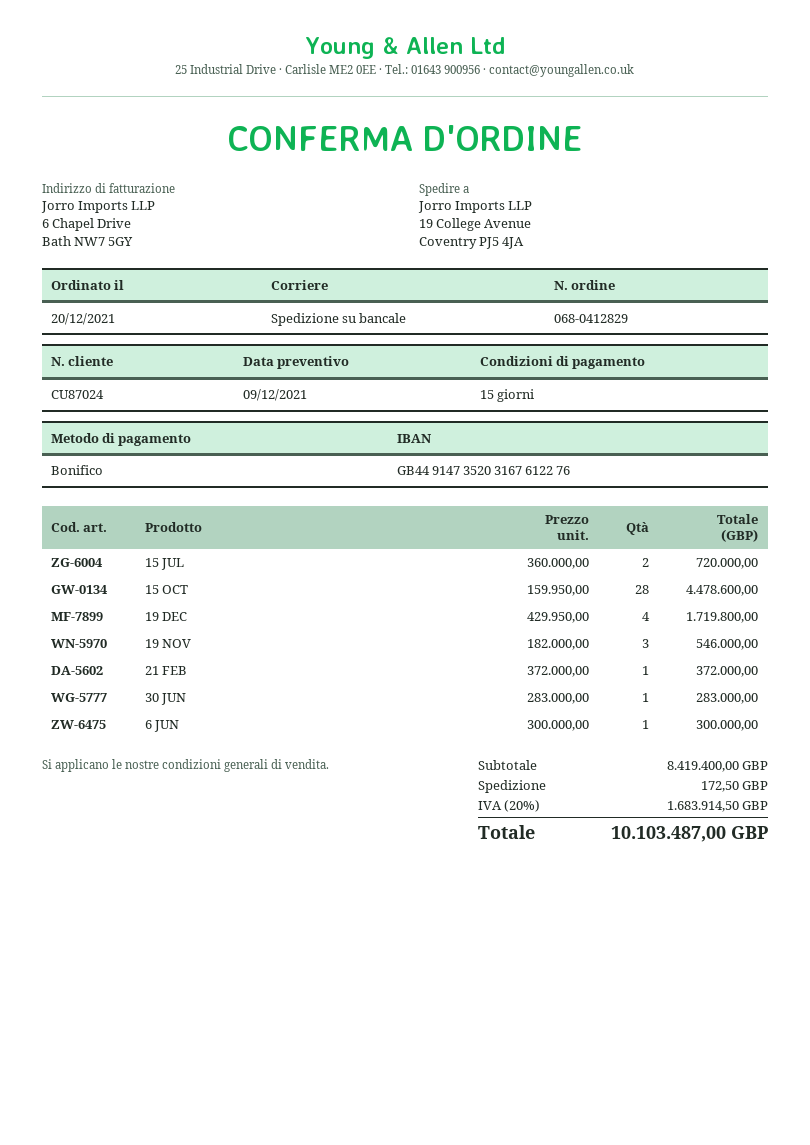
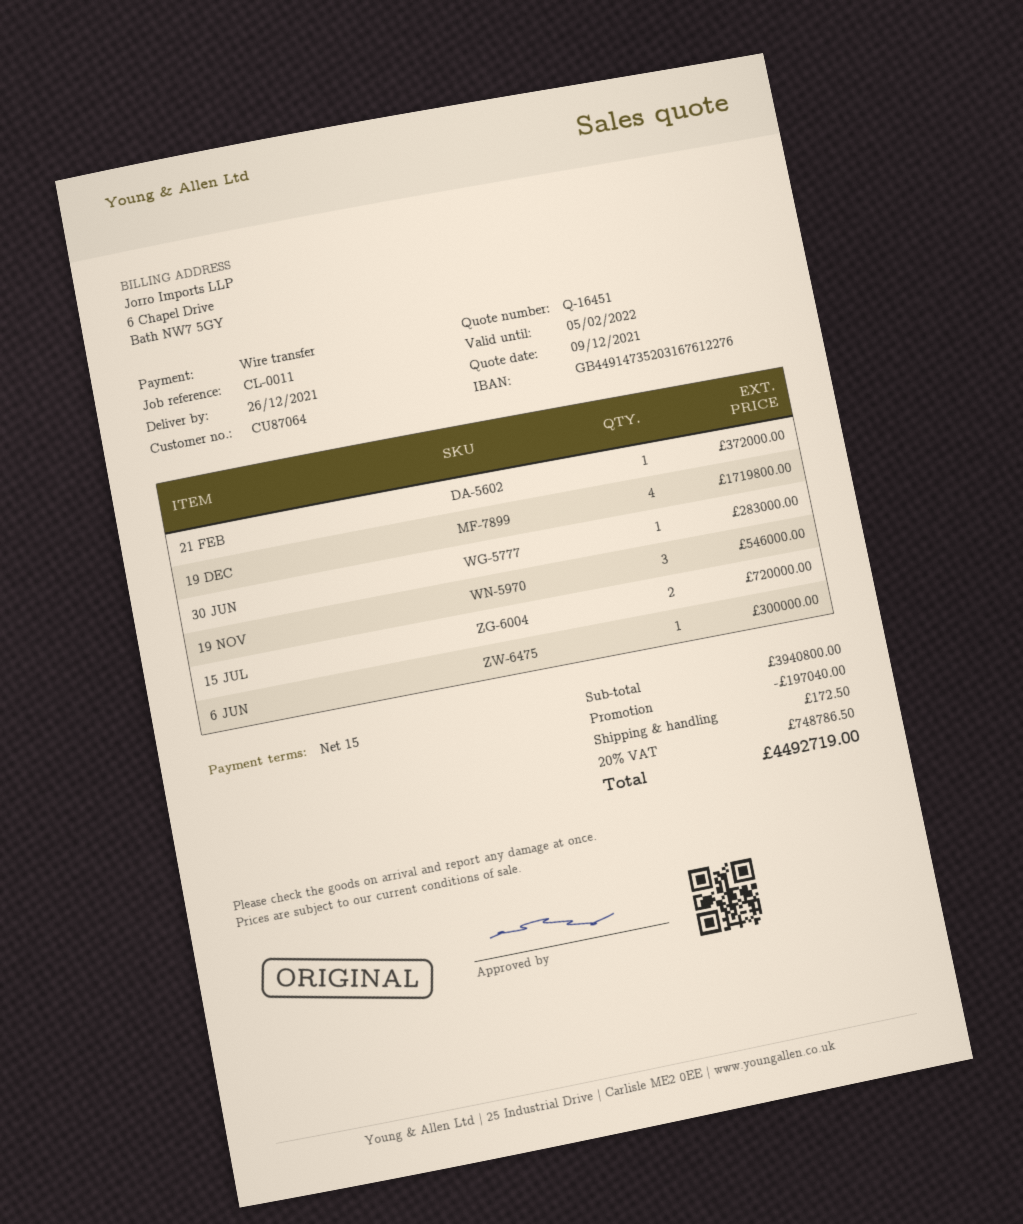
customer number: CU87024 -> CU87064
15 OCT: 28 for 4478600.00 -> none
subtotal: 8419400.00 -> 3940800.00
discount: none -> 197040.00
tax: 20% = 1683914.50 -> 20% = 748786.50
total: 10103487.00 -> 4492719.00

